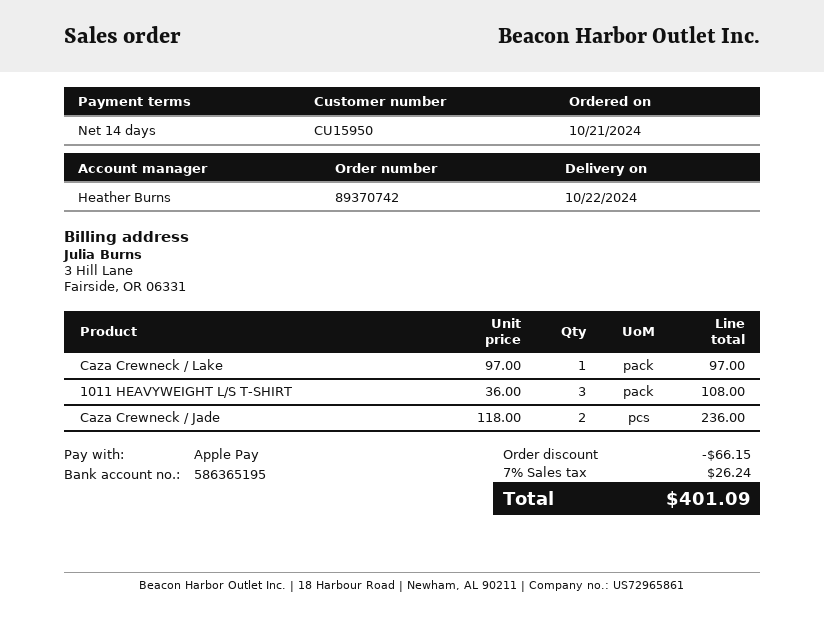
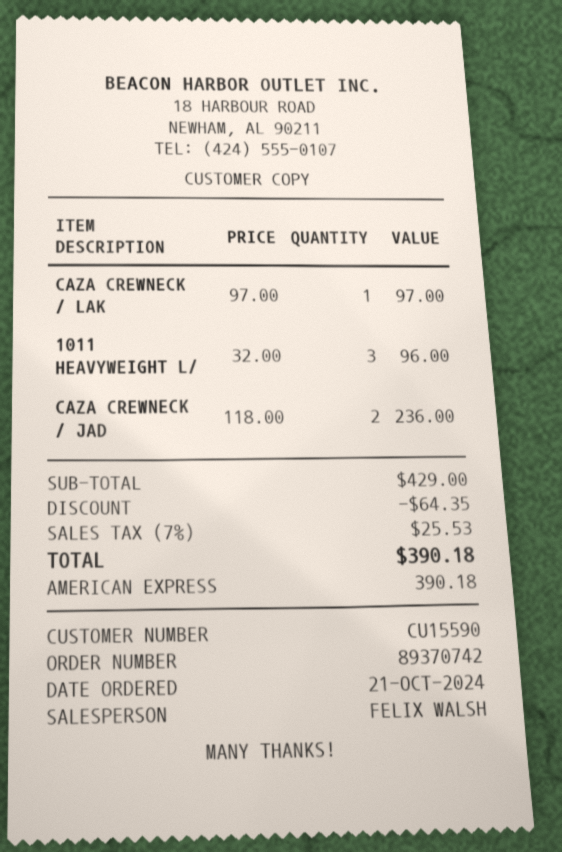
customer number: CU15950 -> CU15590
sales rep: Heather Burns -> FELIX WALSH
payment method: Apple Pay -> American Express
1011 HEAVYWEIGHT L/S T-SHIRT: 3 x 36.00 = 108.00 -> 3 x 32.00 = 96.00
discount: 66.15 -> 64.35
tax: 7% = 26.24 -> 7% = 25.53
total: 401.09 -> 390.18

